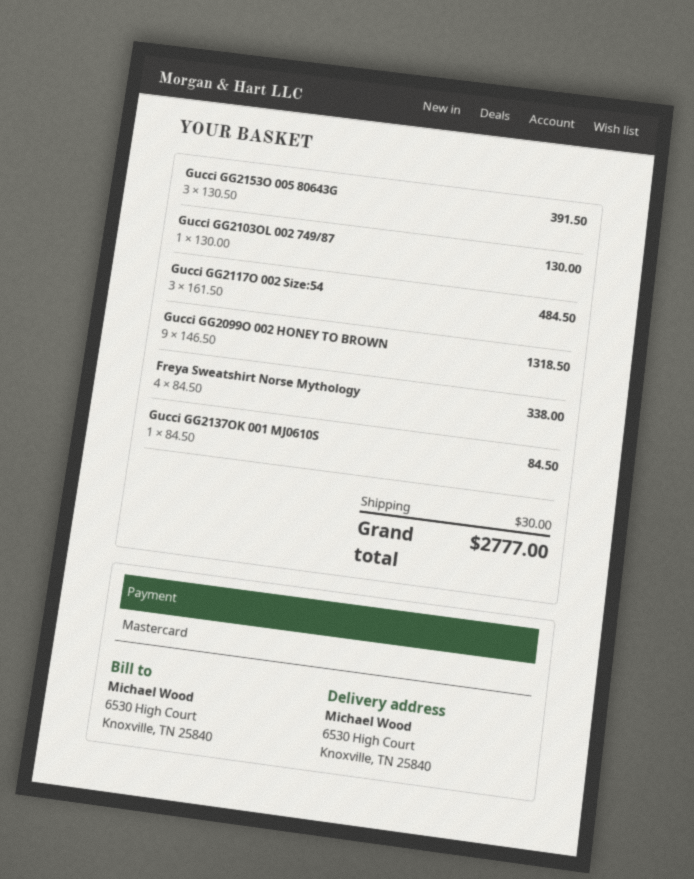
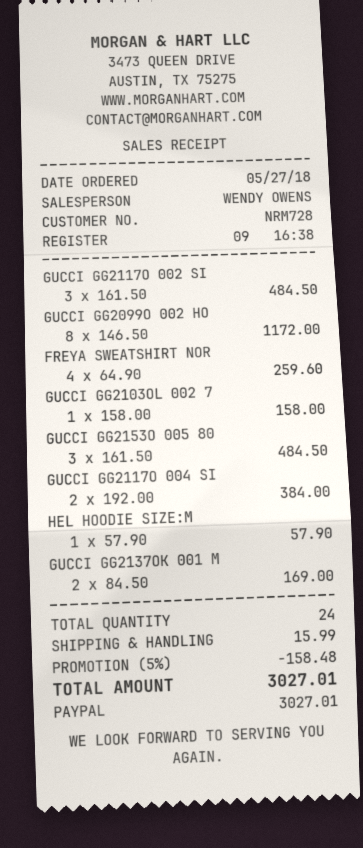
payment method: Mastercard -> PayPal
Gucci GG2153O 005 80643G: 3 x 130.50 = 391.50 -> 3 x 161.50 = 484.50
Gucci GG2103OL 002 749/87: 1 x 130.00 = 130.00 -> 1 x 158.00 = 158.00
Gucci GG2099O 002 HONEY TO BROWN: 9 x 146.50 = 1318.50 -> 8 x 146.50 = 1172.00
Freya Sweatshirt Norse Mythology: 4 x 84.50 = 338.00 -> 4 x 64.90 = 259.60
Gucci GG2137OK 001 MJ0610S: 1 x 84.50 = 84.50 -> 2 x 84.50 = 169.00
GUCCI GG2117O 004 SI: none -> 2 x 192.00 = 384.00
HEL HOODIE SIZE:M: none -> 1 x 57.90 = 57.90
discount: none -> 5% = 158.48
shipping: 30.00 -> 15.99
total: 2777.00 -> 3027.01

